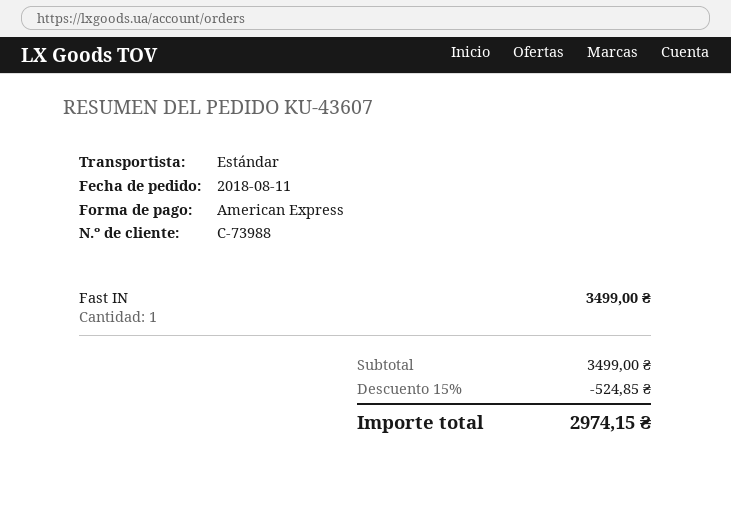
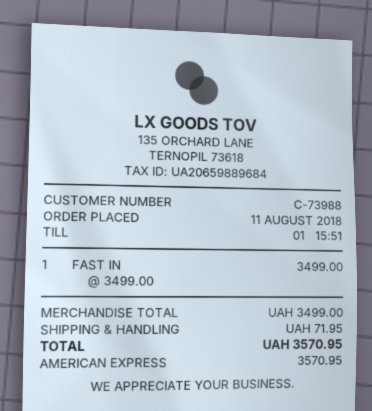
discount: 15% = 524.85 -> none
shipping: none -> 71.95
total: 2974.15 -> 3570.95

